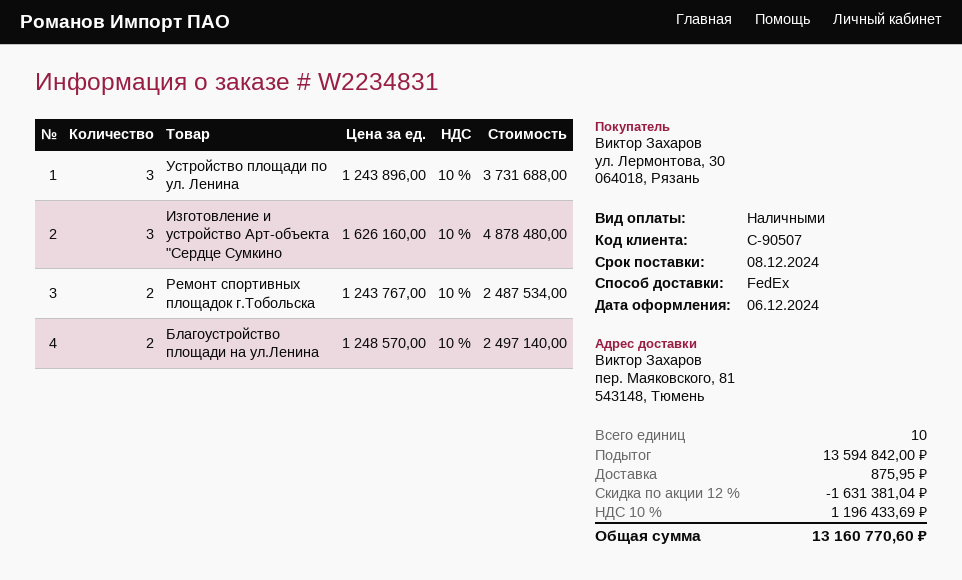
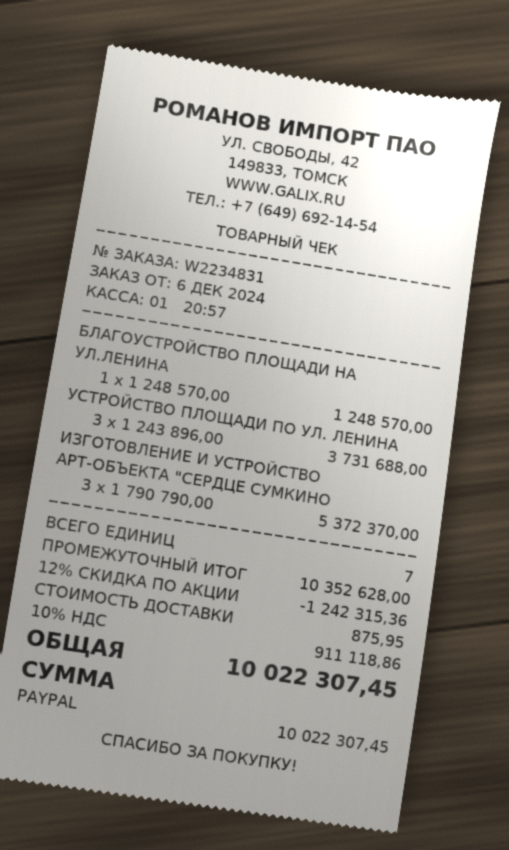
payment method: cash -> PayPal
Изготовление и устройство Арт-объекта "Сердце Сумкино: 3 x 1626160.00 = 4878480.00 -> 3 x 1790790.00 = 5372370.00
Ремонт спортивных площадок г.Тобольска: 2 x 1243767.00 = 2487534.00 -> none
Благоустройство площади на ул.Ленина: 2 x 1248570.00 = 2497140.00 -> 1 x 1248570.00 = 1248570.00
total quantity: 10 -> 7
subtotal: 13594842.00 -> 10352628.00
discount: 12% = 1631381.04 -> 12% = 1242315.36
tax: 10% = 1196433.69 -> 10% = 911118.86
total: 13160770.60 -> 10022307.45

